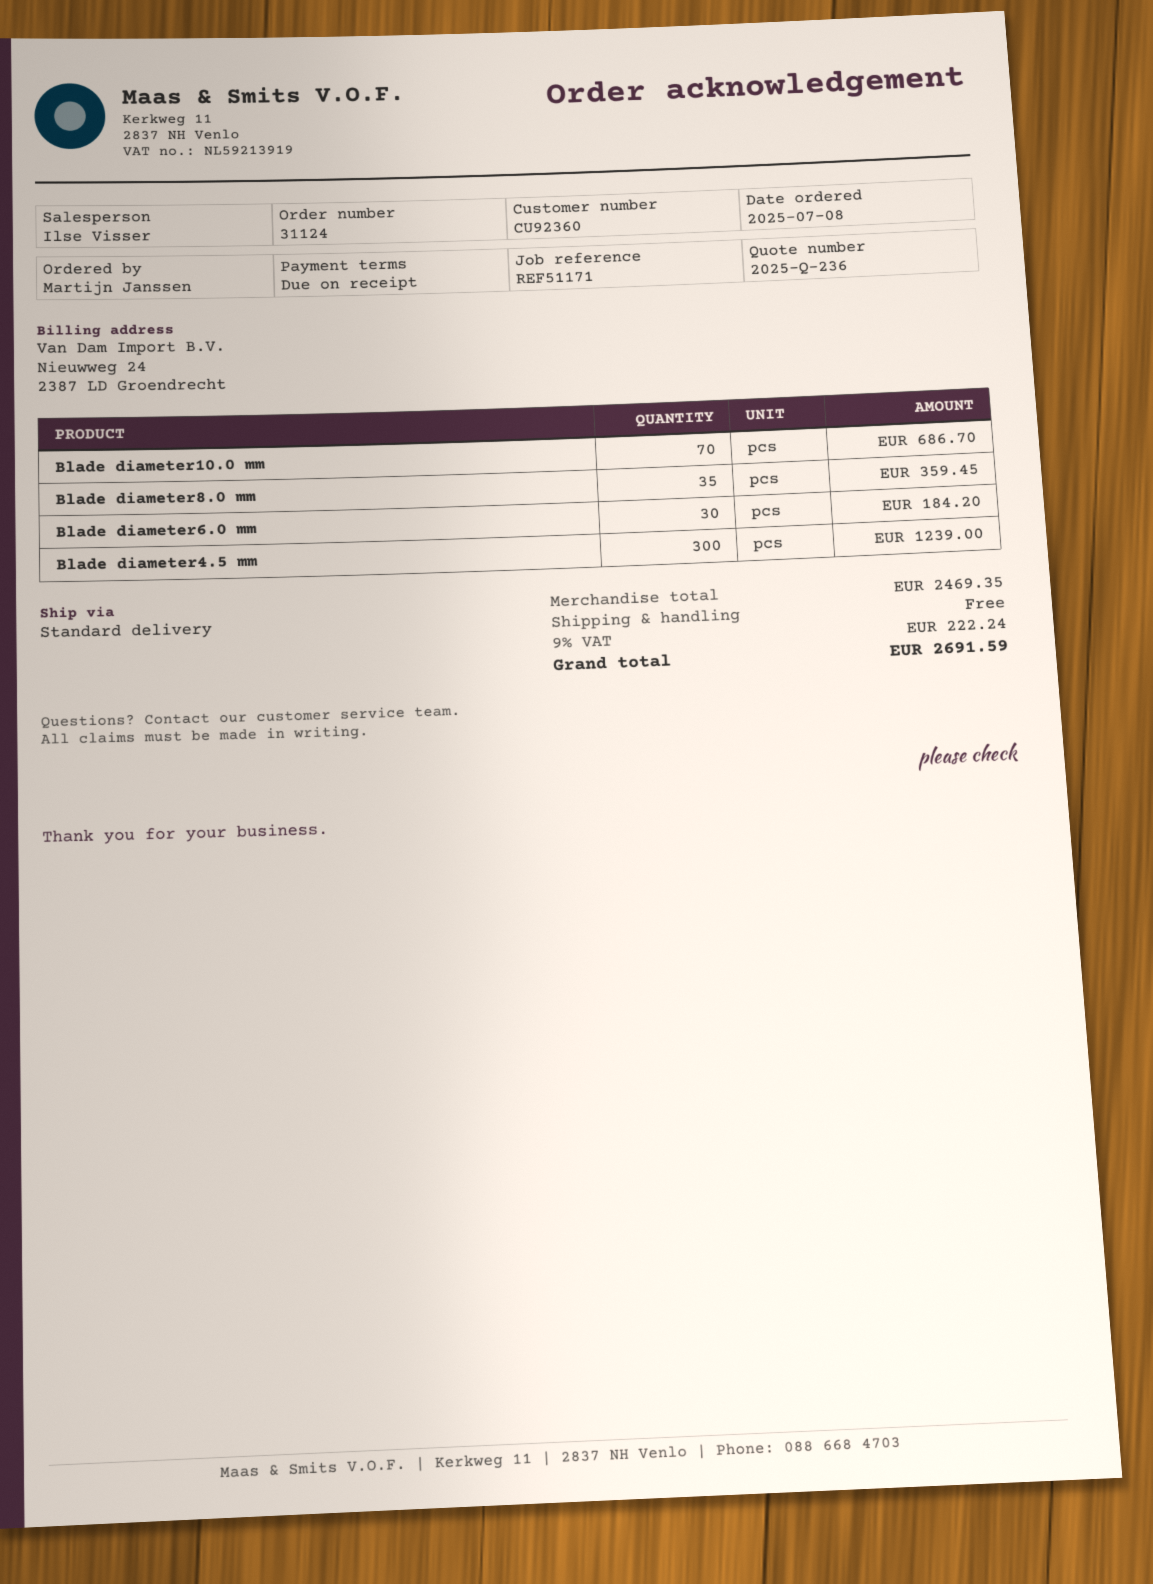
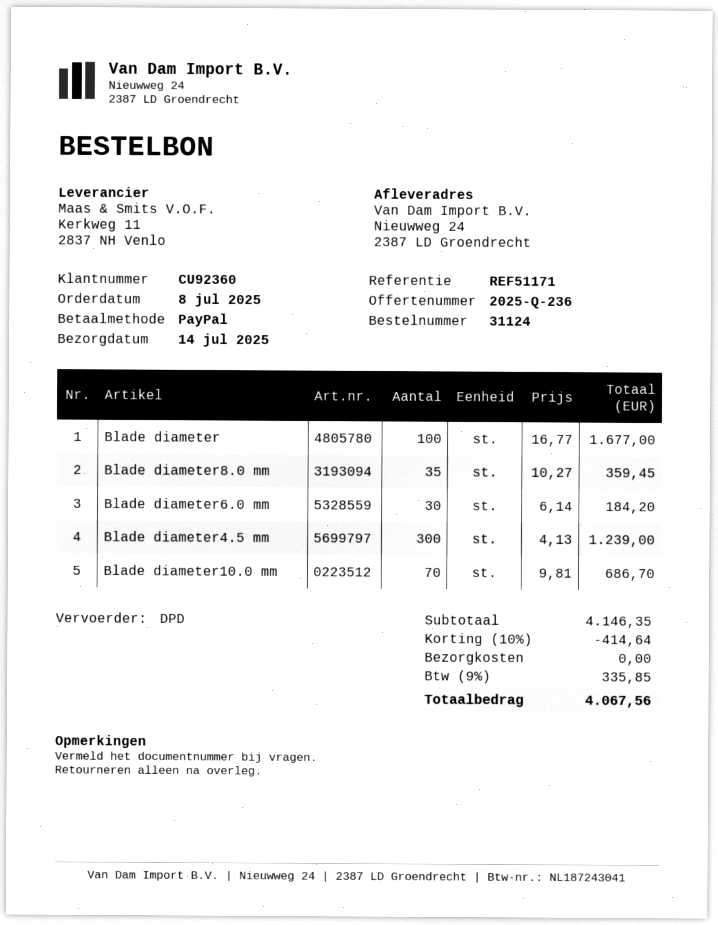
shipping method: standard -> DPD
Blade diameter: none -> 100 for 1677.00
subtotal: 2469.35 -> 4146.35
discount: none -> 10% = 414.64
tax: 9% = 222.24 -> 9% = 335.85
total: 2691.59 -> 4067.56

